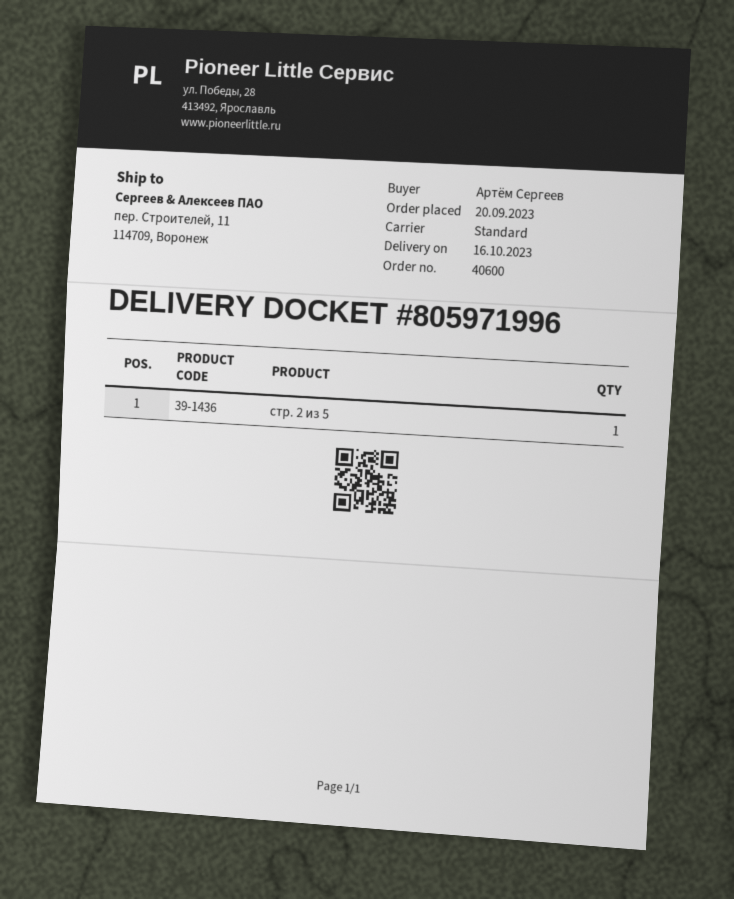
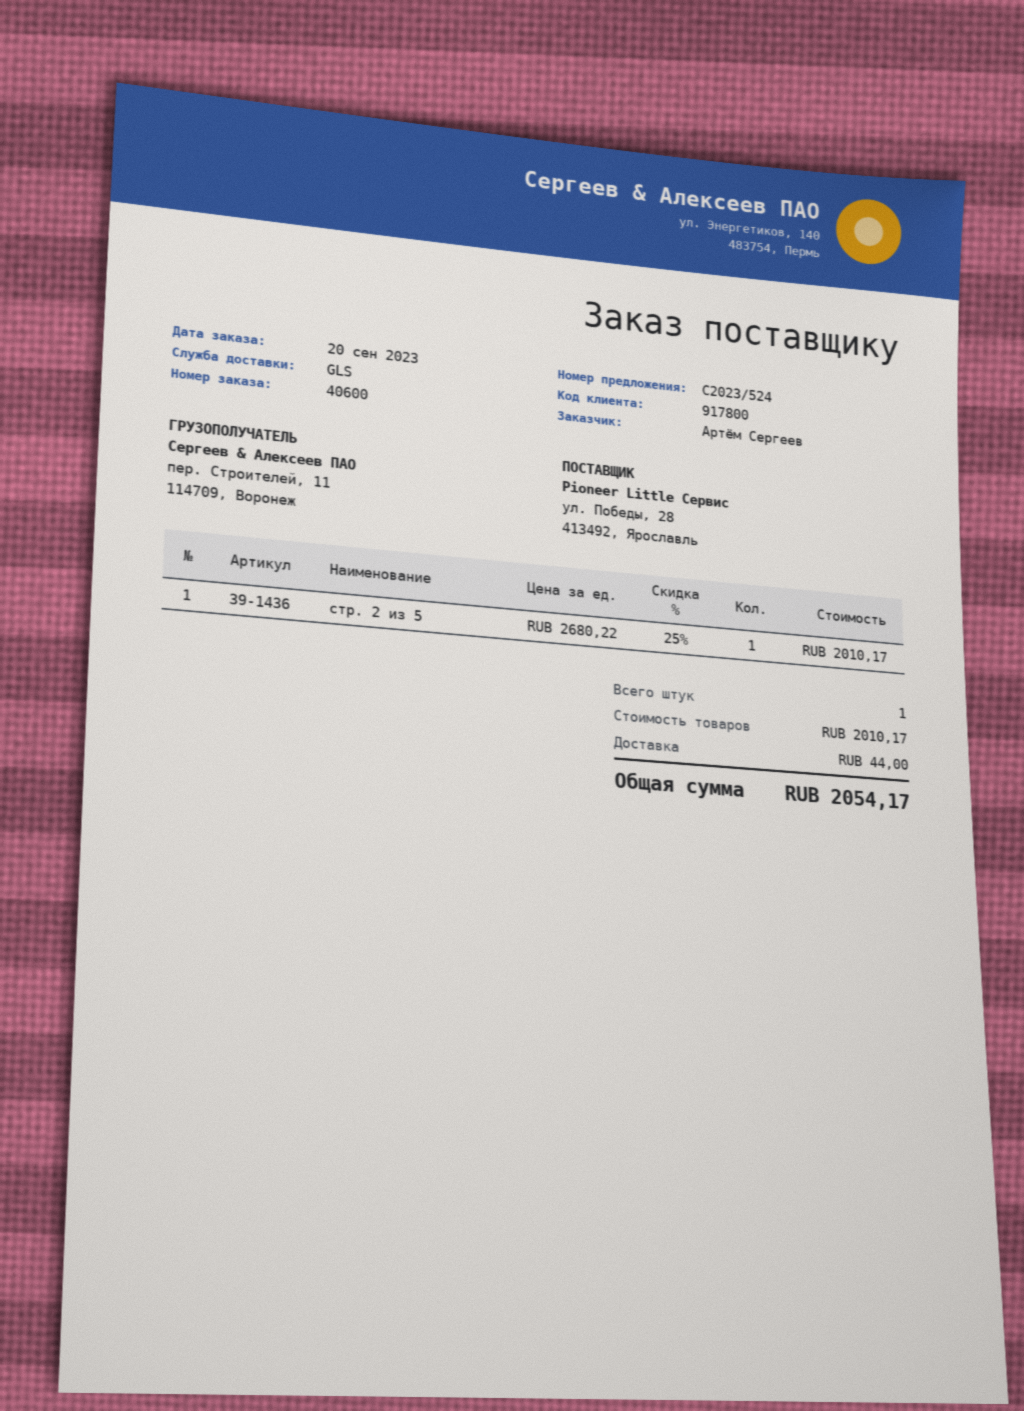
shipping method: standard -> GLS

